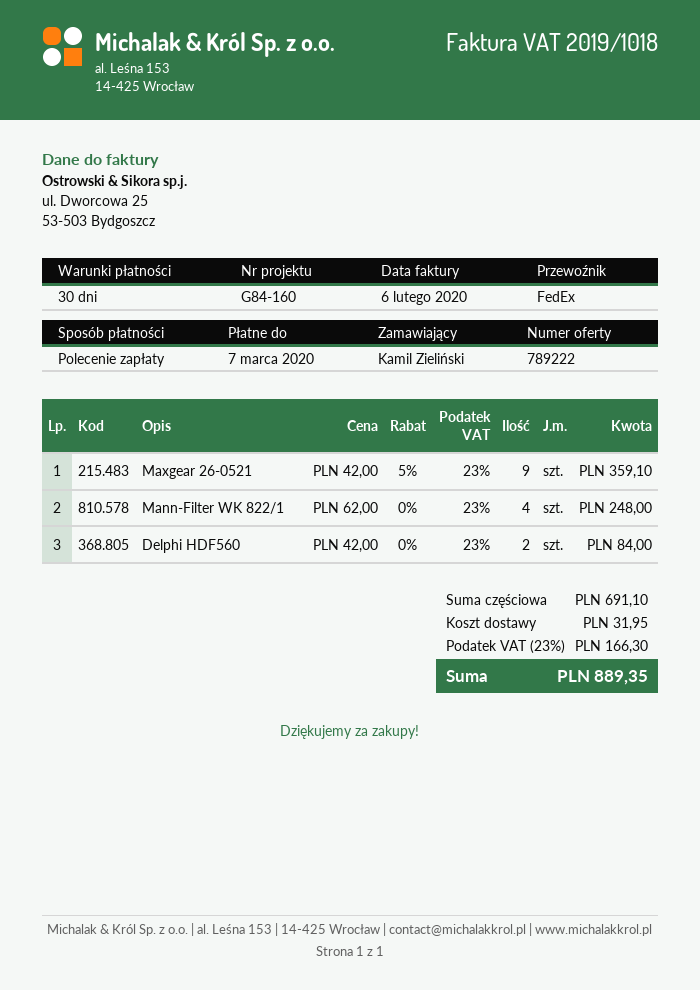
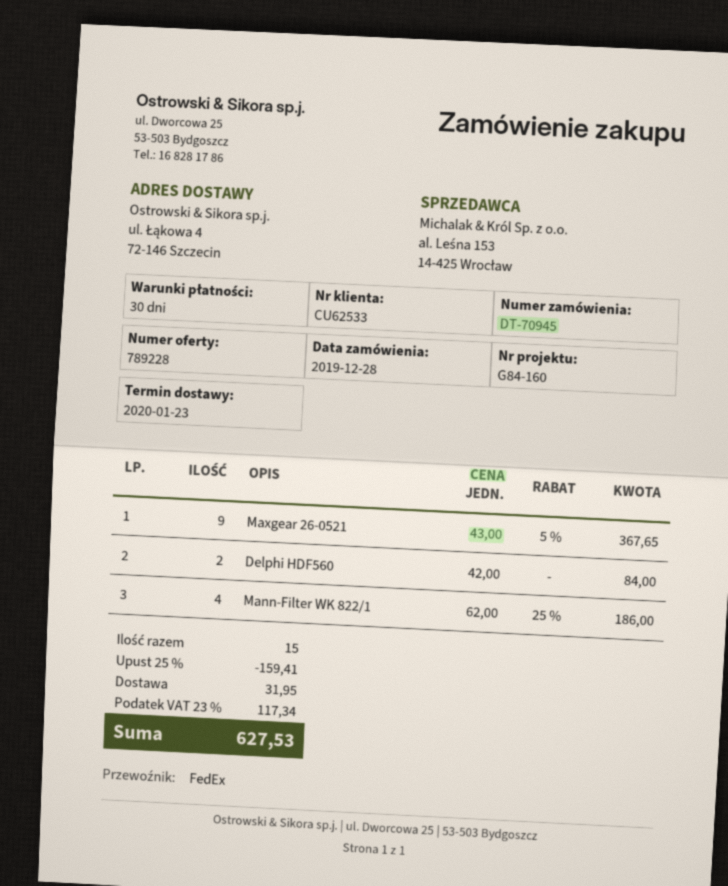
quote number: 789222 -> 789228
Maxgear 26-0521: 9 x 42.00 - 5% = 359.10 -> 9 x 43.00 - 5% = 367.65
Mann-Filter WK 822/1: 4 x 62.00 = 248.00 -> 4 x 62.00 - 25% = 186.00
discount: none -> 25% = 159.41
tax: 23% = 166.30 -> 23% = 117.34
total: 889.35 -> 627.53

